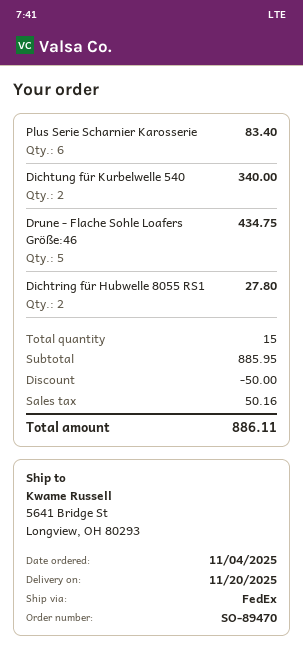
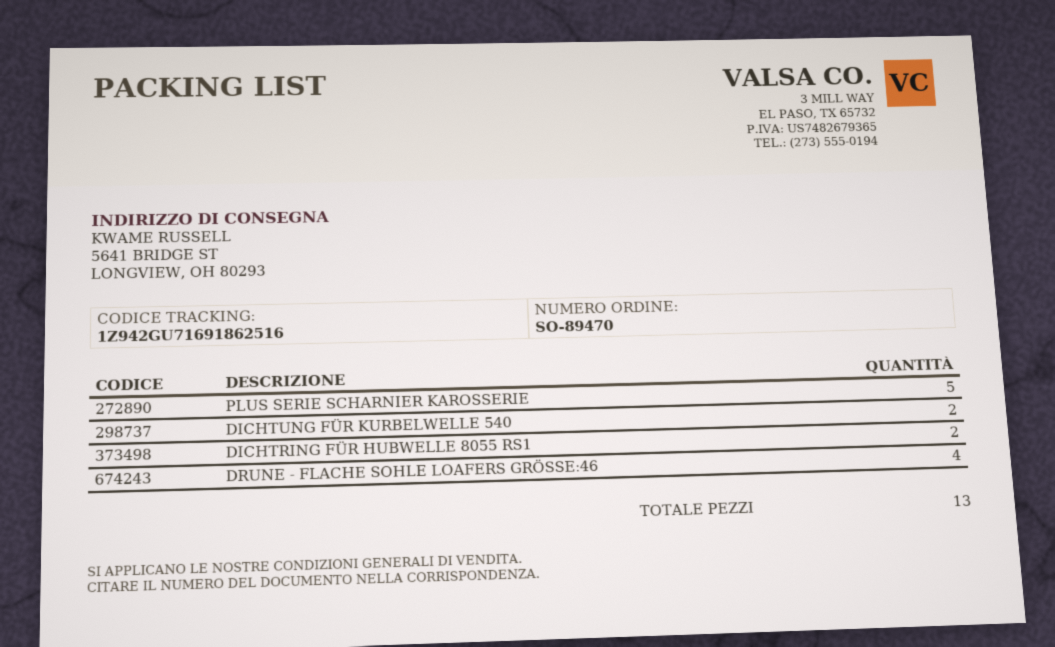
Plus Serie Scharnier Karosserie: 6 -> 5
Drune - Flache Sohle Loafers Größe:46: 5 -> 4
total quantity: 15 -> 13

